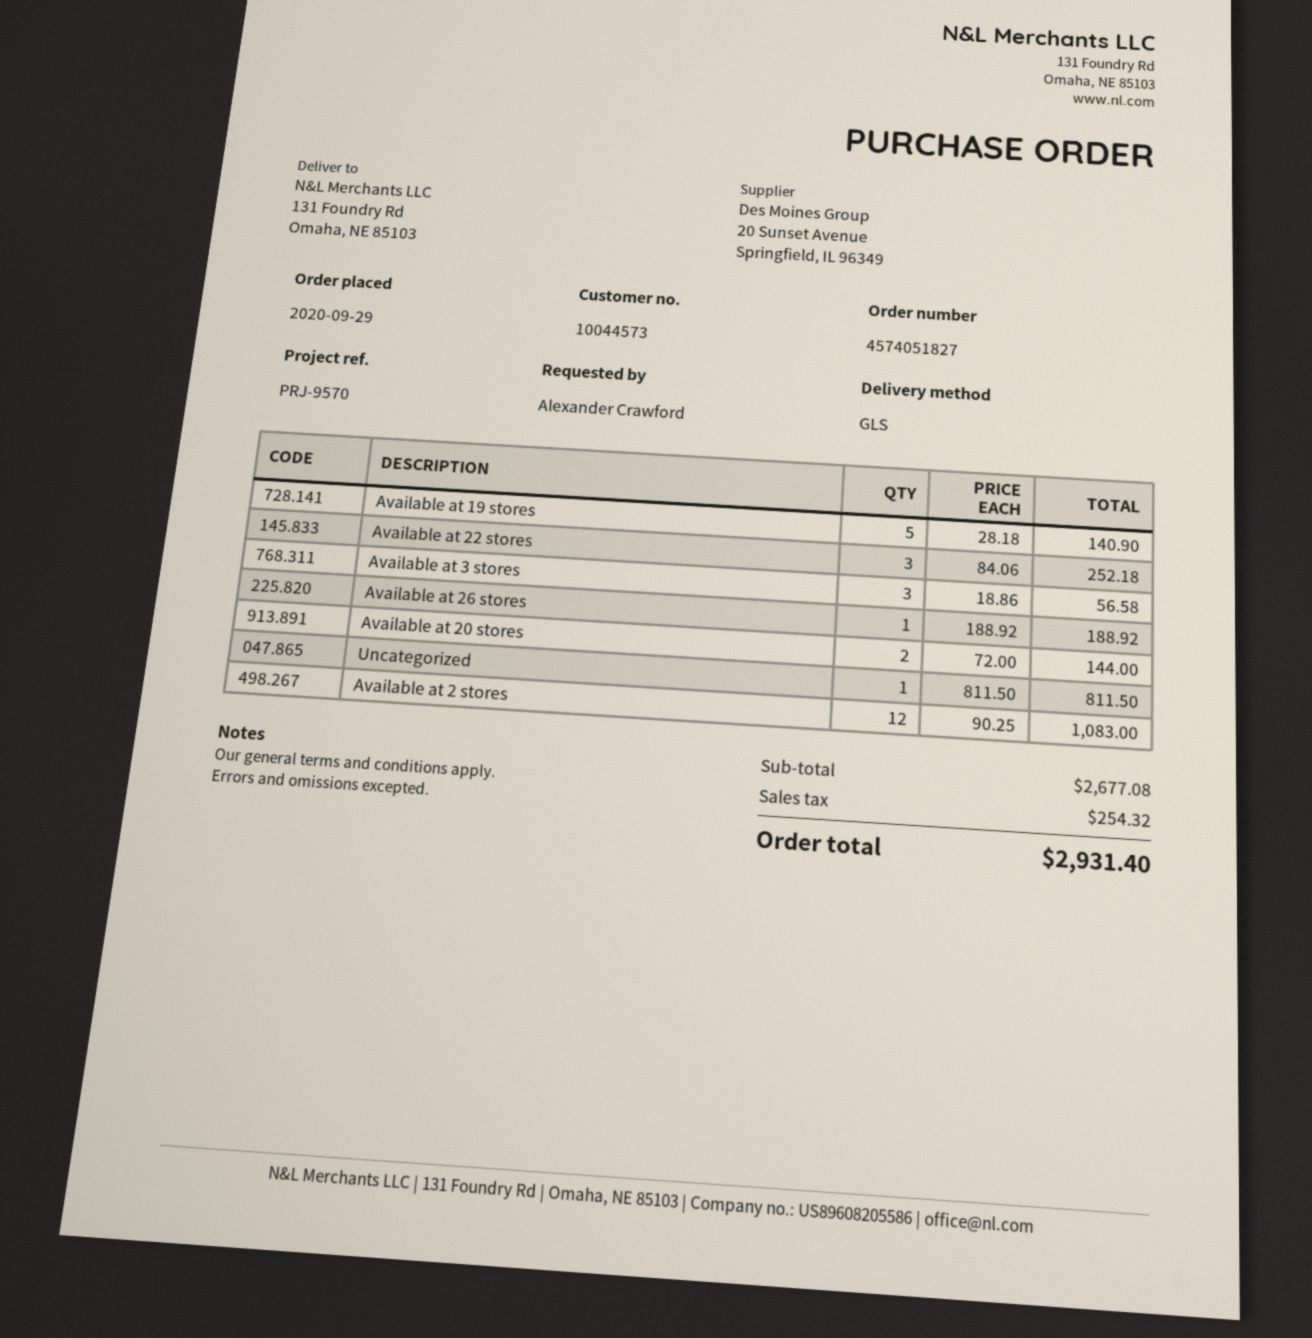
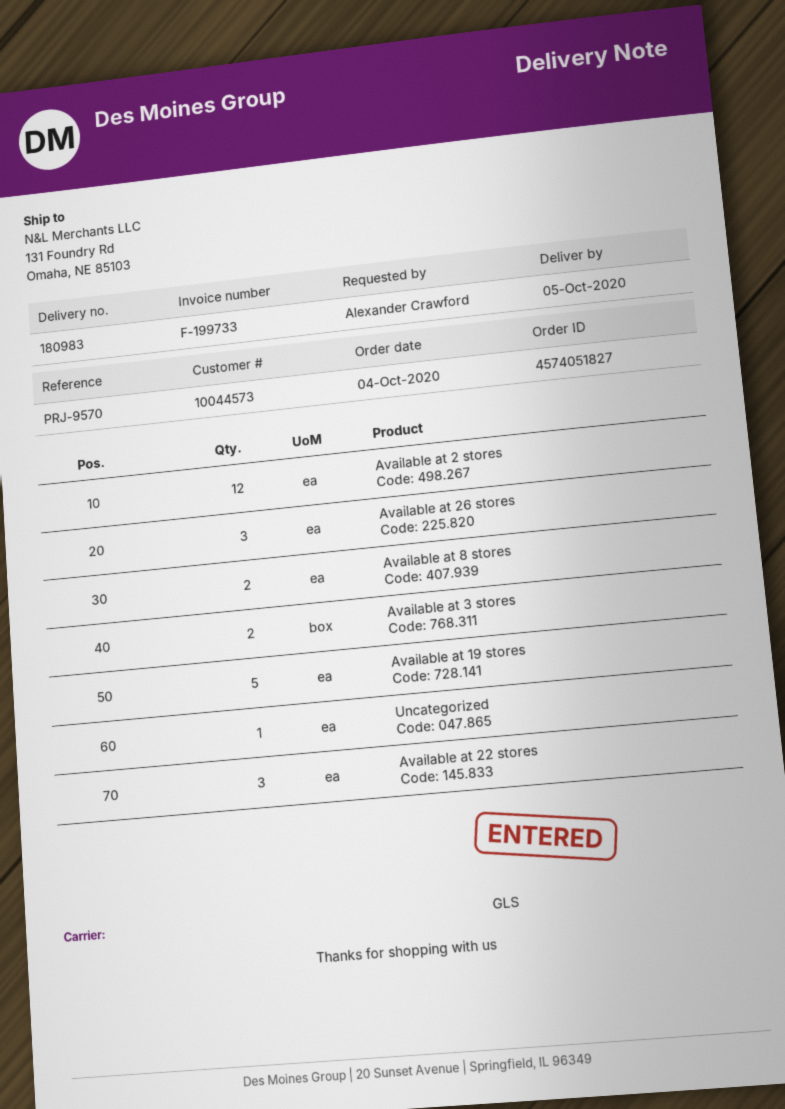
order date: 2020-09-29 -> 2020-10-04
Available at 3 stores: 3 -> 2
Available at 26 stores: 1 -> 3
Available at 20 stores: 2 -> none
Available at 8 stores: none -> 2

